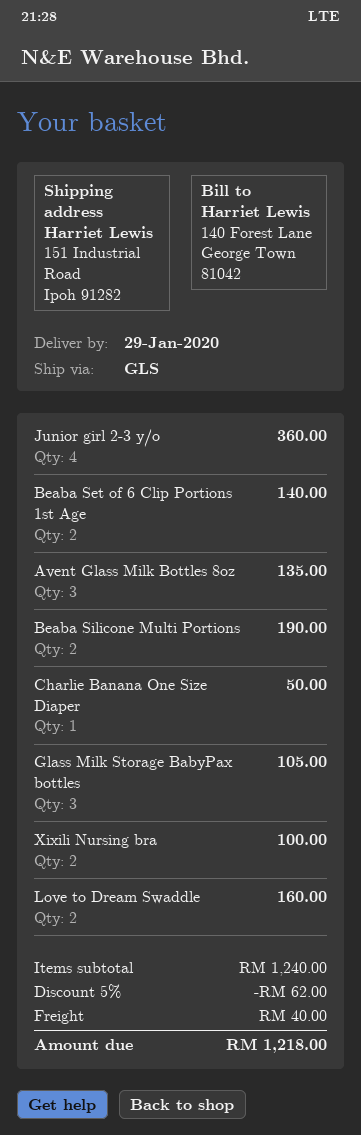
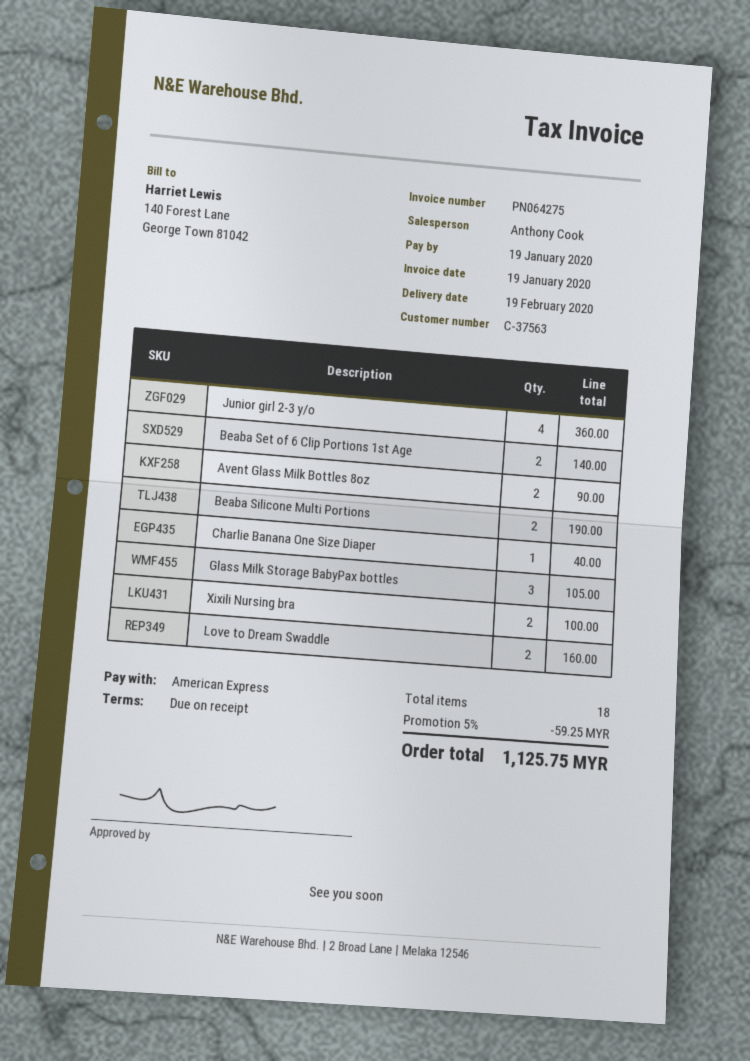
delivery date: 2020-01-29 -> 2020-02-19
Avent Glass Milk Bottles 8oz: 3 for 135.00 -> 2 for 90.00
Charlie Banana One Size Diaper: 1 for 50.00 -> 1 for 40.00
discount: 5% = 62.00 -> 5% = 59.25
shipping: 40.00 -> none
total: 1218.00 -> 1125.75

